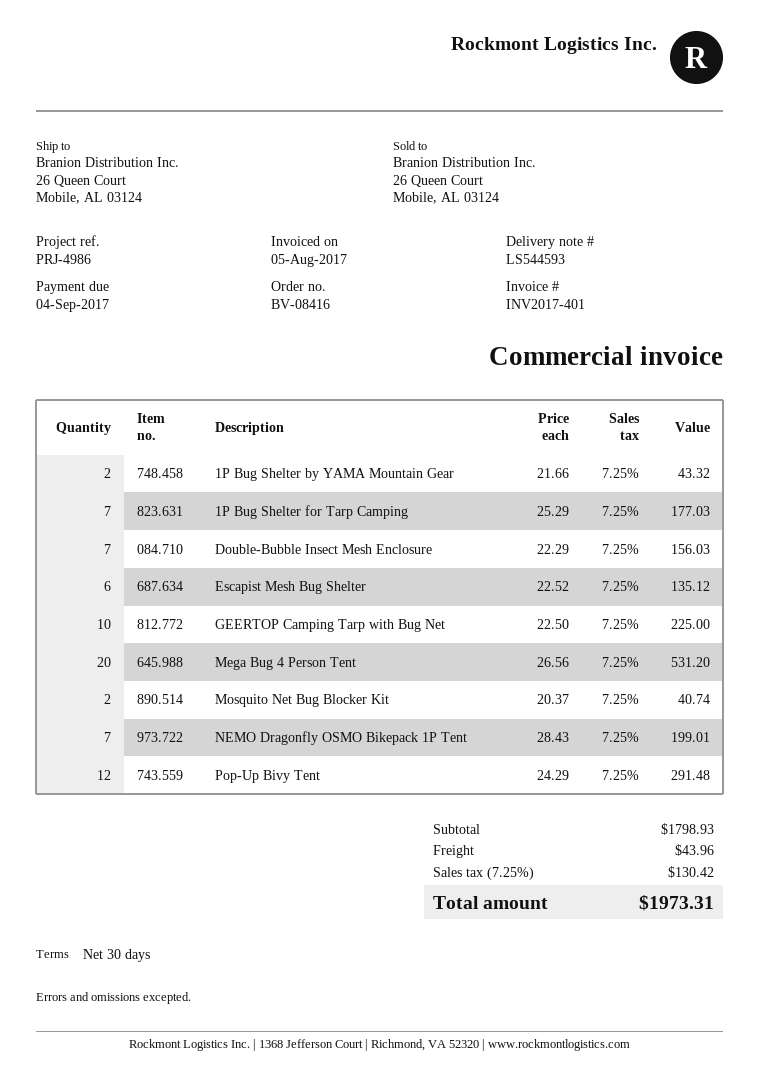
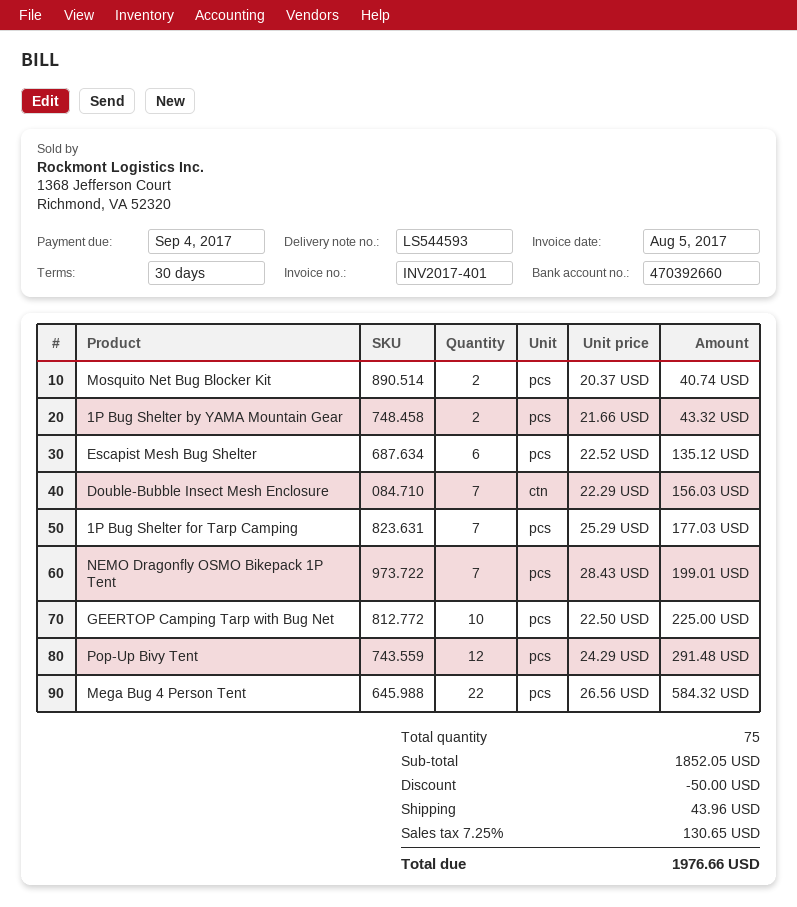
Mega Bug 4 Person Tent: 20 x 26.56 = 531.20 -> 22 x 26.56 = 584.32
subtotal: 1798.93 -> 1852.05
discount: none -> 50.00
tax: 7.25% = 130.42 -> 7.25% = 130.65
total: 1973.31 -> 1976.66

